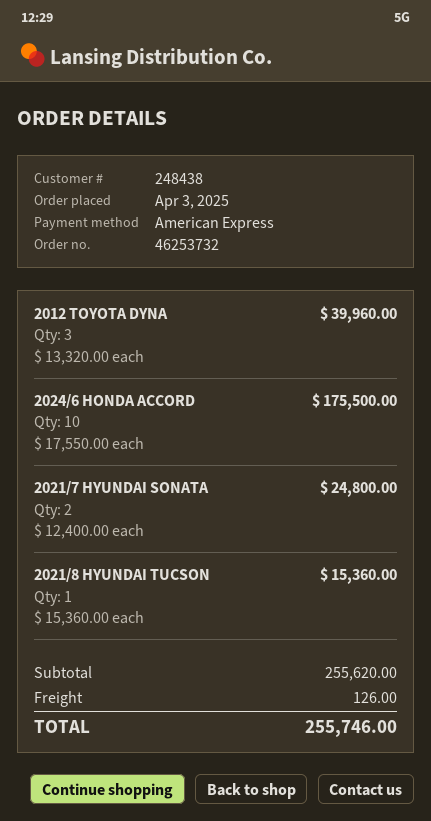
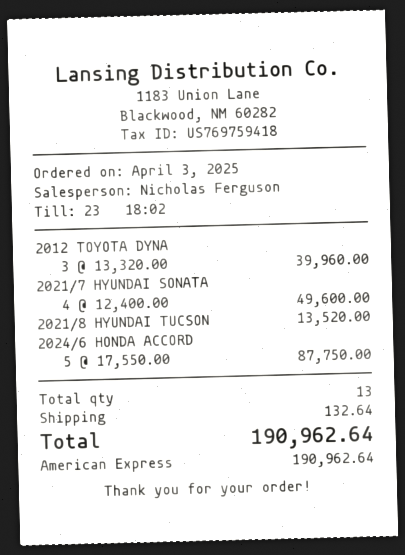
2024/6 HONDA ACCORD: 10 x 17550.00 = 175500.00 -> 5 x 17550.00 = 87750.00
2021/7 HYUNDAI SONATA: 2 x 12400.00 = 24800.00 -> 4 x 12400.00 = 49600.00
2021/8 HYUNDAI TUCSON: 1 x 15360.00 = 15360.00 -> 1 x 13520.00 = 13520.00
shipping: 126.00 -> 132.64
total: 255746.00 -> 190962.64

